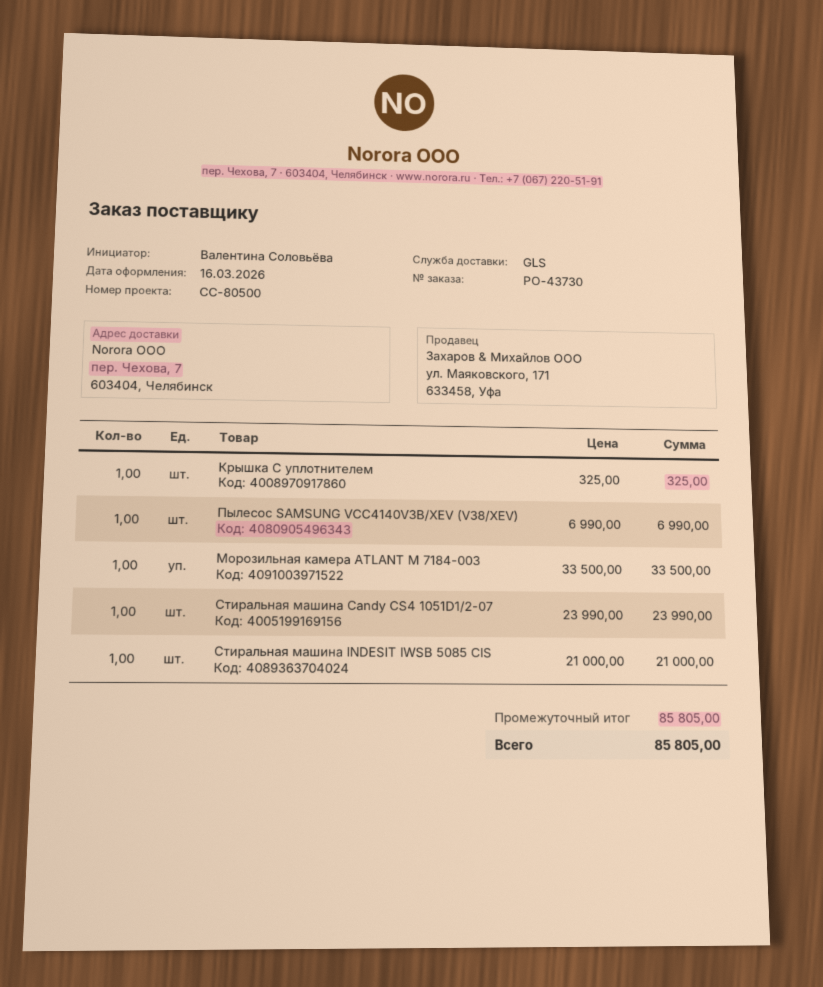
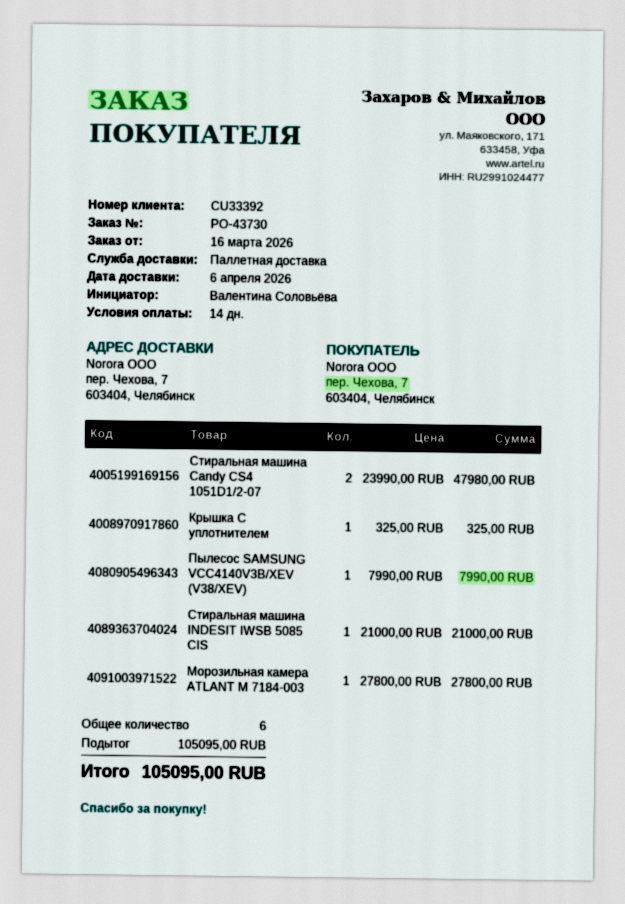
shipping method: GLS -> pallet freight
Пылесос SAMSUNG VCC4140V3B/XEV (V38/XEV): 1 x 6990.00 = 6990.00 -> 1 x 7990.00 = 7990.00
Морозильная камера ATLANT М 7184-003: 1 x 33500.00 = 33500.00 -> 1 x 27800.00 = 27800.00
Стиральная машина Candy CS4 1051D1/2-07: 1 x 23990.00 = 23990.00 -> 2 x 23990.00 = 47980.00
subtotal: 85805.00 -> 105095.00
total: 85805.00 -> 105095.00

